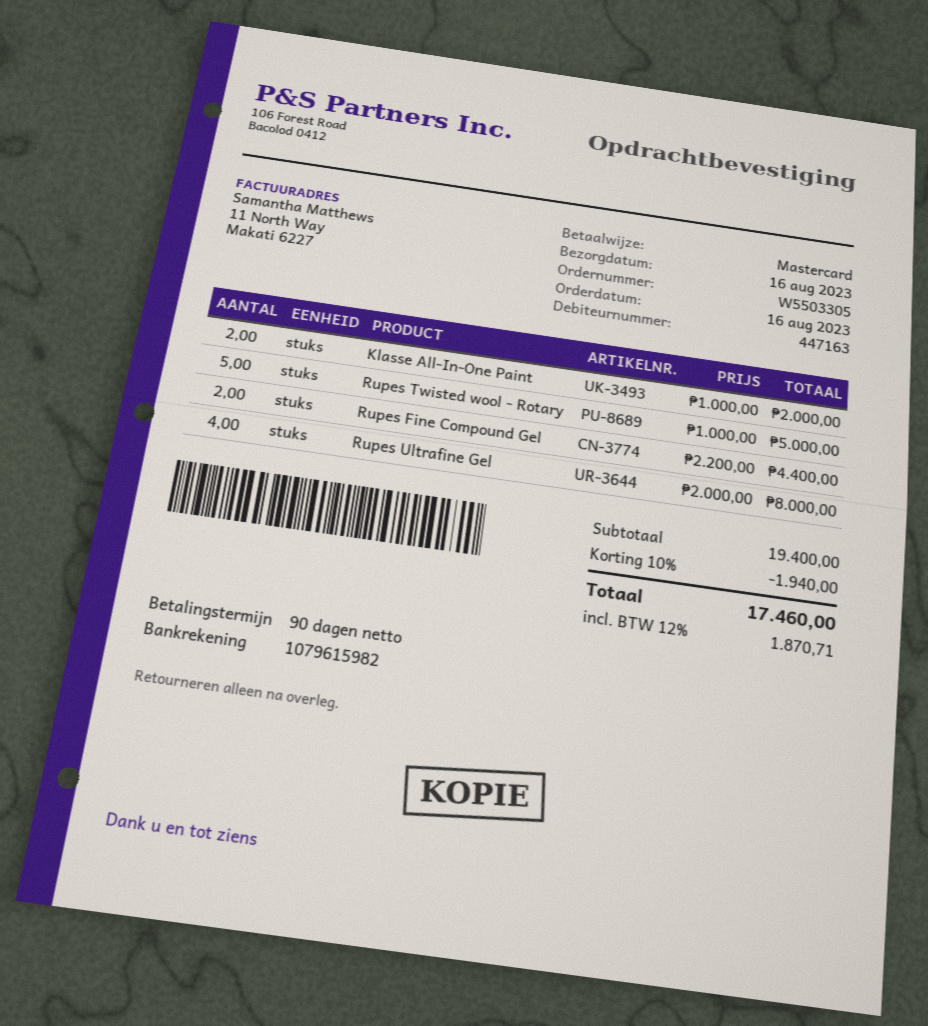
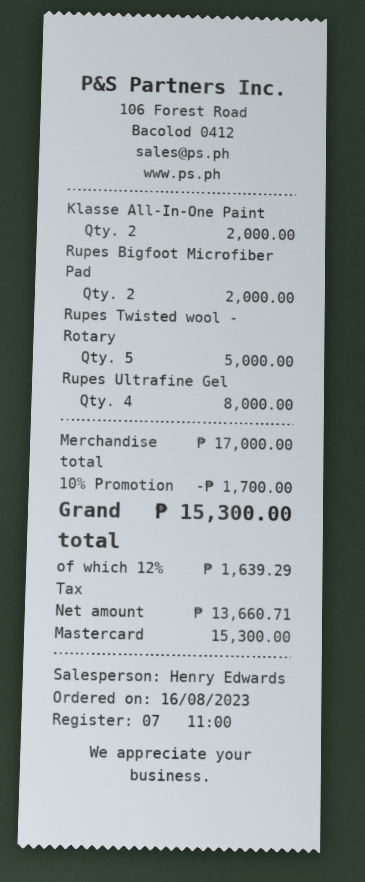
Rupes Fine Compound Gel: 2 for 4400.00 -> none
Rupes Bigfoot Microfiber Pad: none -> 2 for 2000.00
subtotal: 19400.00 -> 17000.00
discount: 10% = 1940.00 -> 10% = 1700.00
tax: 12% = 1870.71 -> 12% = 1639.29
total: 17460.00 -> 15300.00

